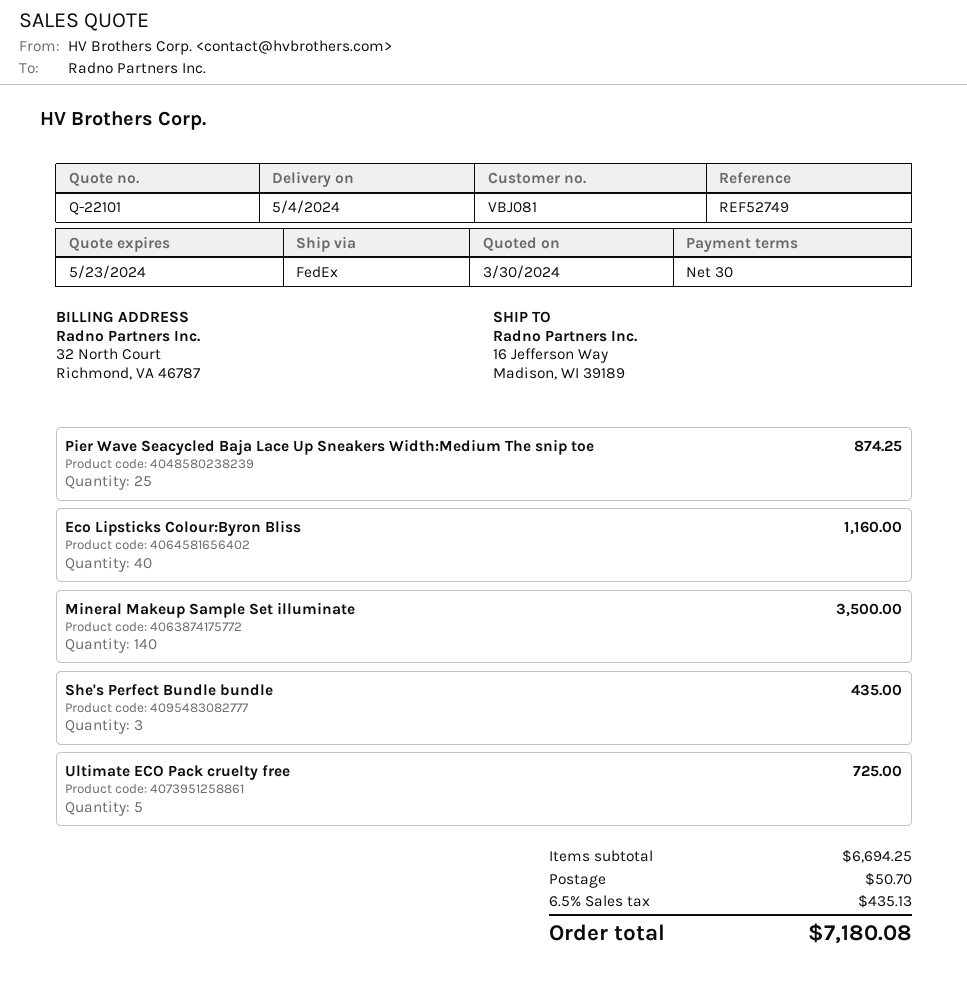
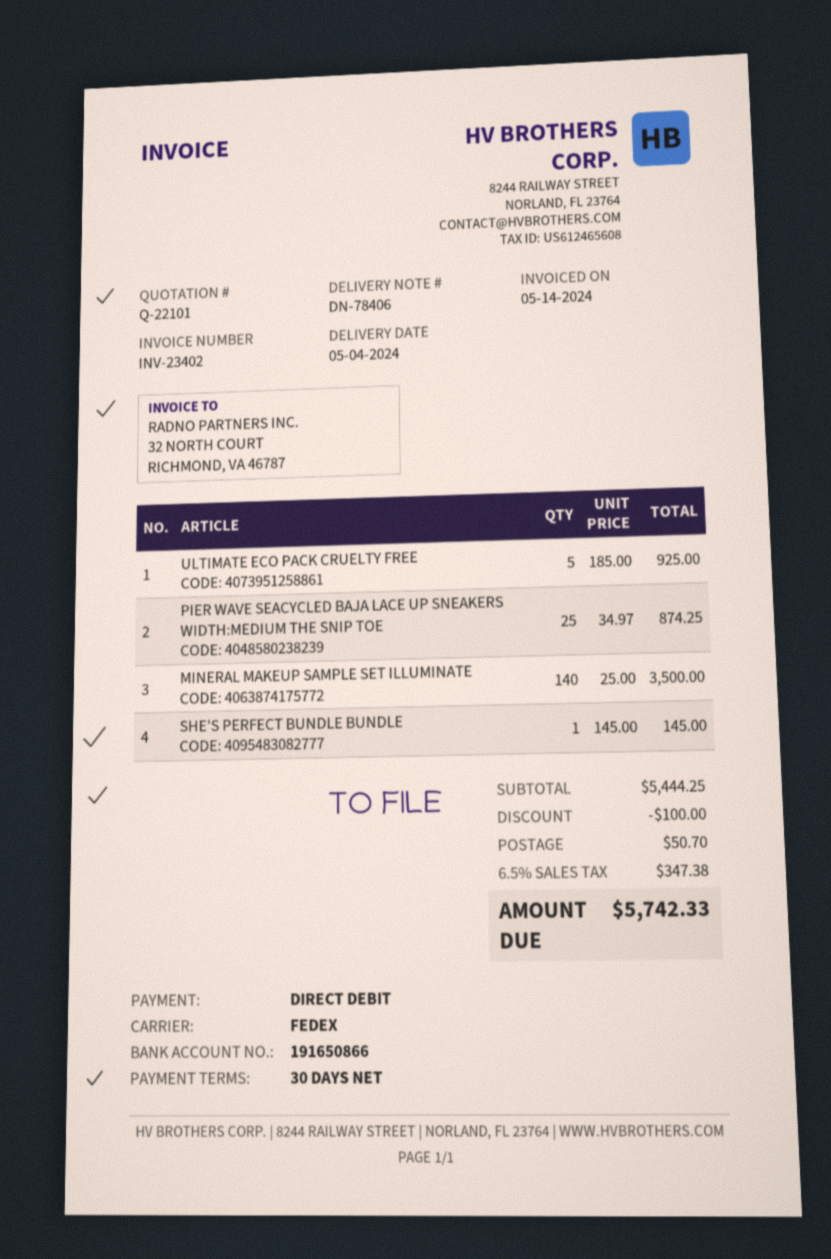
Eco Lipsticks Colour:Byron Bliss: 40 for 1160.00 -> none
She's Perfect Bundle bundle: 3 for 435.00 -> 1 for 145.00
Ultimate ECO Pack cruelty free: 5 for 725.00 -> 5 for 925.00
subtotal: 6694.25 -> 5444.25
discount: none -> 100.00
tax: 6.5% = 435.13 -> 6.5% = 347.38
total: 7180.08 -> 5742.33

